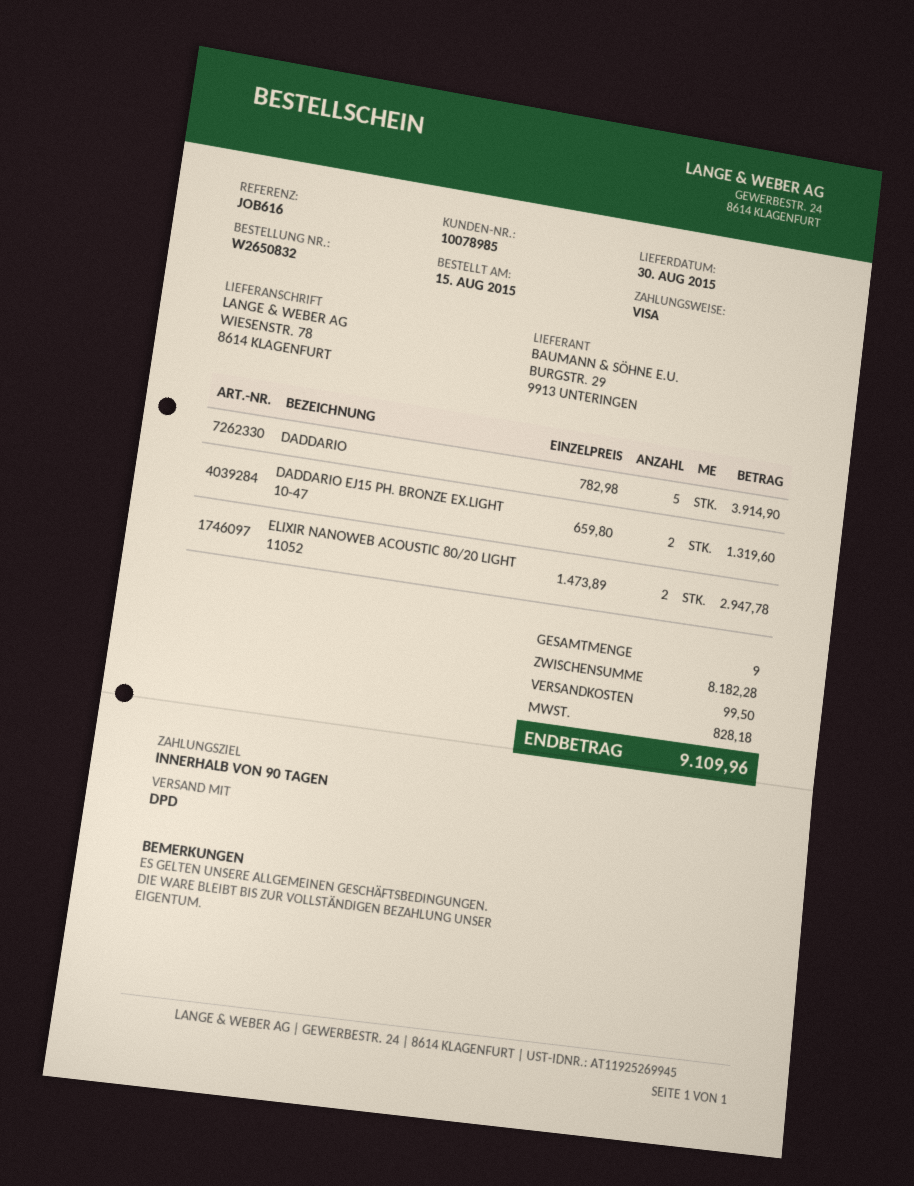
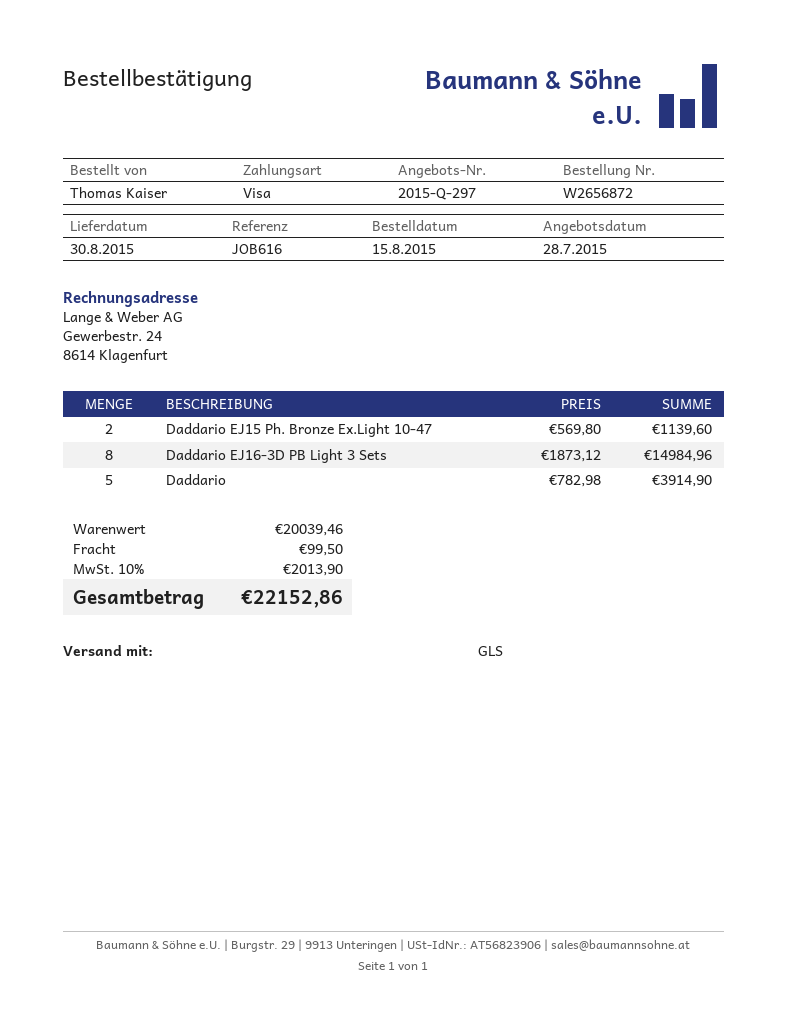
order number: W2650832 -> W2656872
shipping method: DPD -> GLS
DADDARIO EJ15 PH. BRONZE EX.LIGHT 10-47: 2 x 659.80 = 1319.60 -> 2 x 569.80 = 1139.60
ELIXIR NANOWEB ACOUSTIC 80/20 LIGHT 11052: 2 x 1473.89 = 2947.78 -> none
Daddario EJ16-3D PB Light 3 Sets: none -> 8 x 1873.12 = 14984.96
subtotal: 8182.28 -> 20039.46
tax: 828.18 -> 2013.90
total: 9109.96 -> 22152.86

